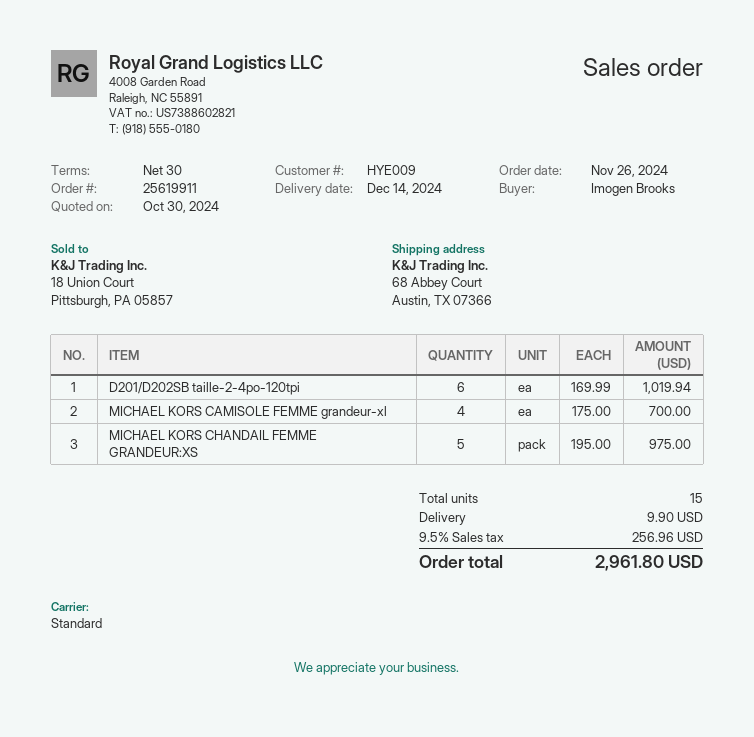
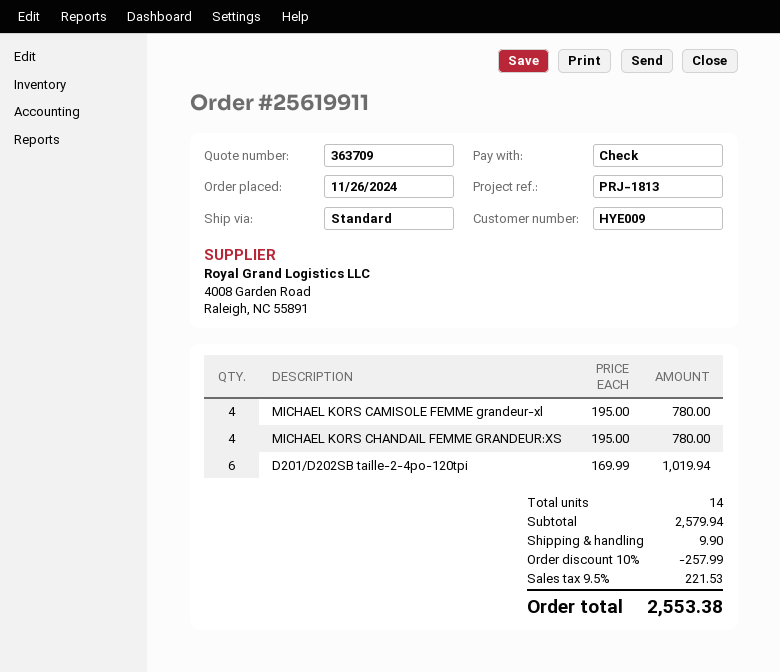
MICHAEL KORS CAMISOLE FEMME grandeur-xl: 4 x 175.00 = 700.00 -> 4 x 195.00 = 780.00
MICHAEL KORS CHANDAIL FEMME GRANDEUR:XS: 5 x 195.00 = 975.00 -> 4 x 195.00 = 780.00
total quantity: 15 -> 14
discount: none -> 10% = 257.99
tax: 9.5% = 256.96 -> 9.5% = 221.53
total: 2961.80 -> 2553.38

